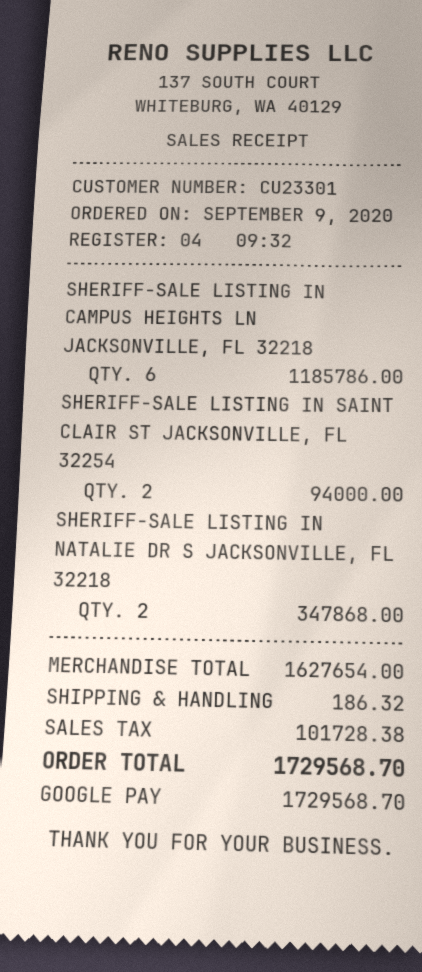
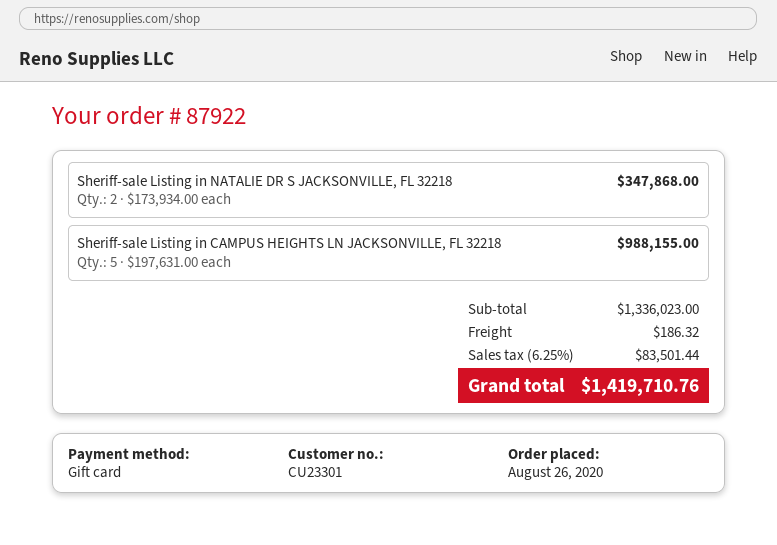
order date: 2020-09-09 -> 2020-08-26
payment method: Google Pay -> gift card
SHERIFF-SALE LISTING IN CAMPUS HEIGHTS LN JACKSONVILLE, FL 32218: 6 for 1185786.00 -> 5 for 988155.00
SHERIFF-SALE LISTING IN SAINT CLAIR ST JACKSONVILLE, FL 32254: 2 for 94000.00 -> none
subtotal: 1627654.00 -> 1336023.00
tax: 101728.38 -> 83501.44
total: 1729568.70 -> 1419710.76

